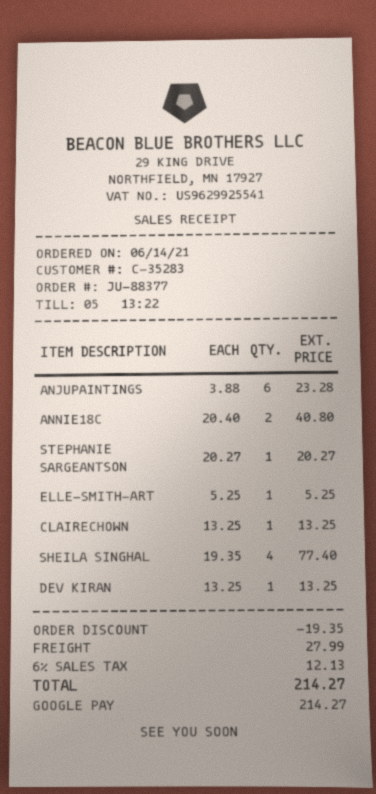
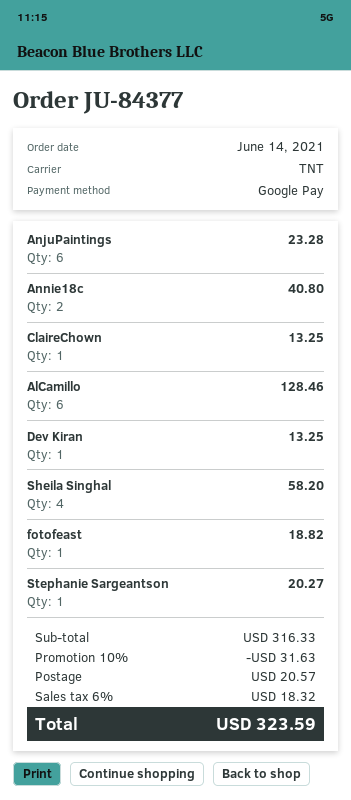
order number: JU-88377 -> JU-84377
ELLE-SMITH-ART: 1 for 5.25 -> none
SHEILA SINGHAL: 4 for 77.40 -> 4 for 58.20
AlCamillo: none -> 6 for 128.46
fotofeast: none -> 1 for 18.82
discount: 19.35 -> 31.63
shipping: 27.99 -> 20.57
tax: 6% = 12.13 -> 6% = 18.32
total: 214.27 -> 323.59

